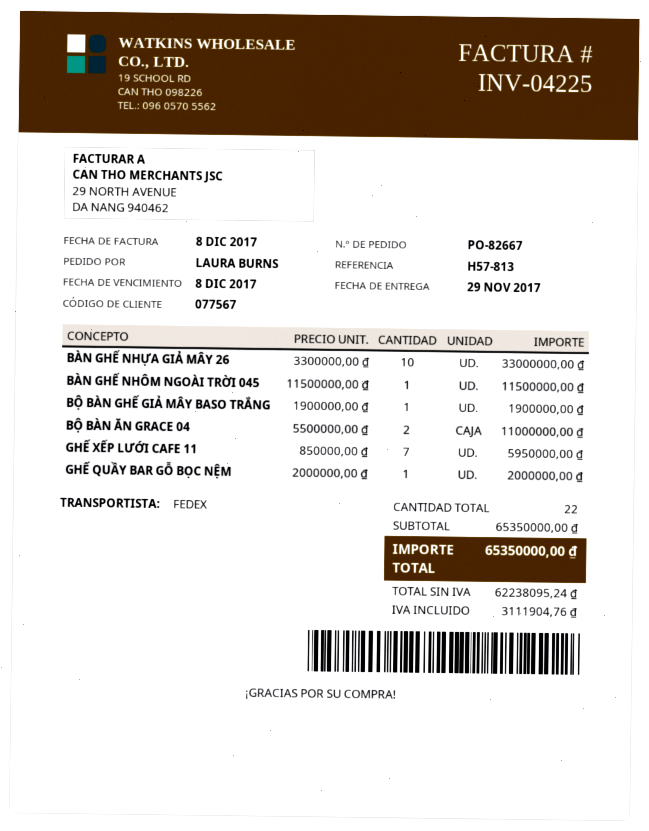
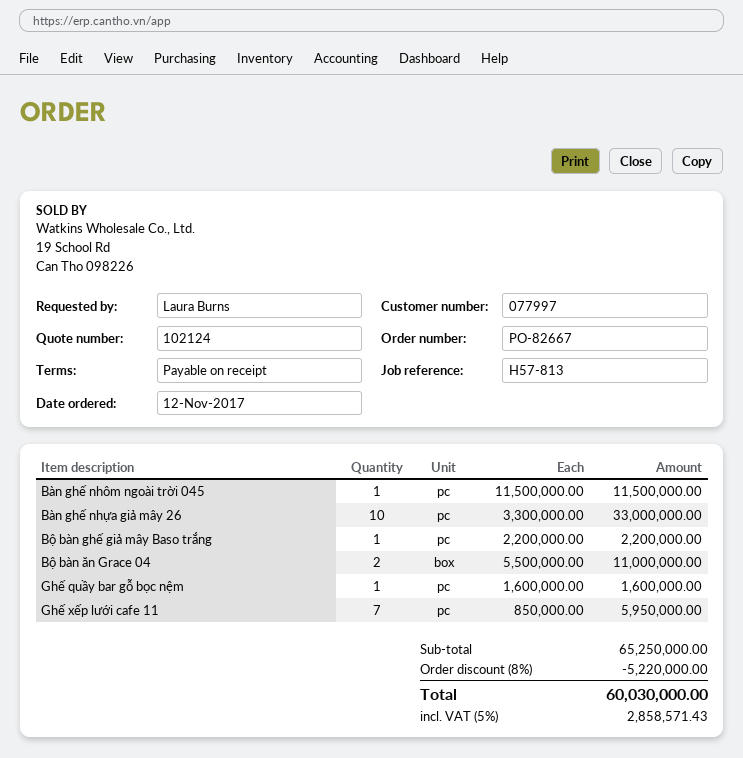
customer number: 077567 -> 077997
BỘ BÀN GHẾ GIẢ MÂY BASO TRẮNG: 1 x 1900000.00 = 1900000.00 -> 1 x 2200000.00 = 2200000.00
GHẾ QUẦY BAR GỖ BỌC NỆM: 1 x 2000000.00 = 2000000.00 -> 1 x 1600000.00 = 1600000.00
subtotal: 65350000.00 -> 65250000.00
discount: none -> 8% = 5220000.00
tax: 3111904.76 -> 2858571.43
total: 65350000.00 -> 60030000.00

